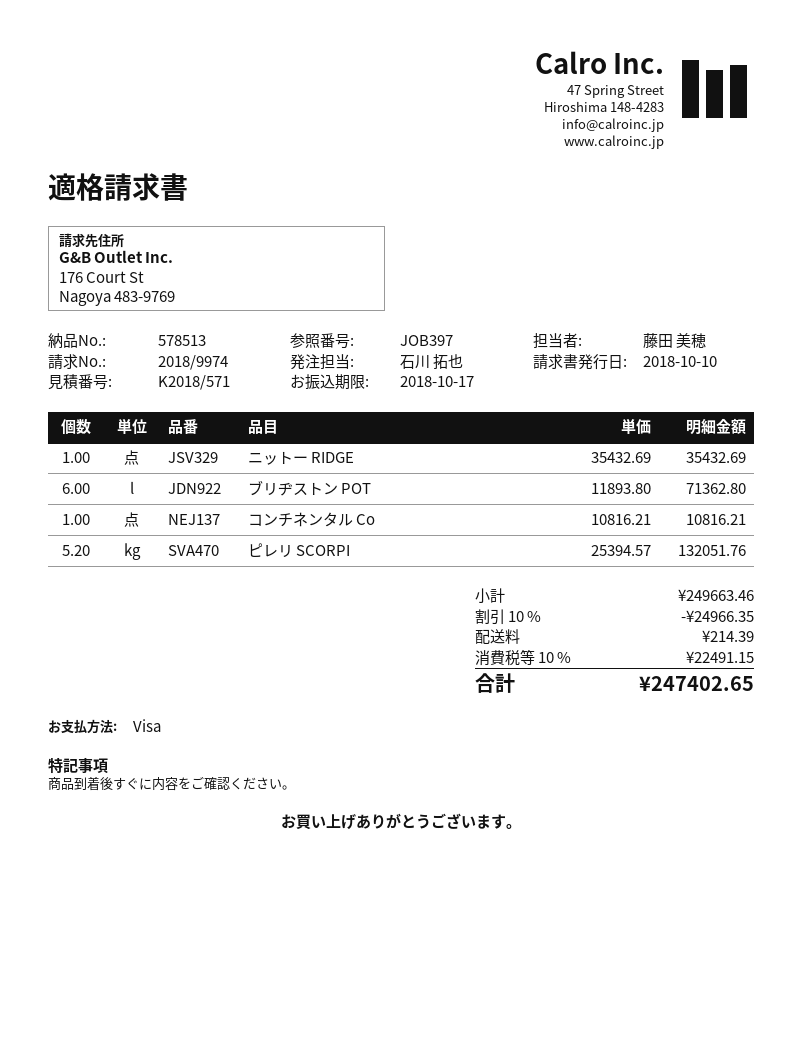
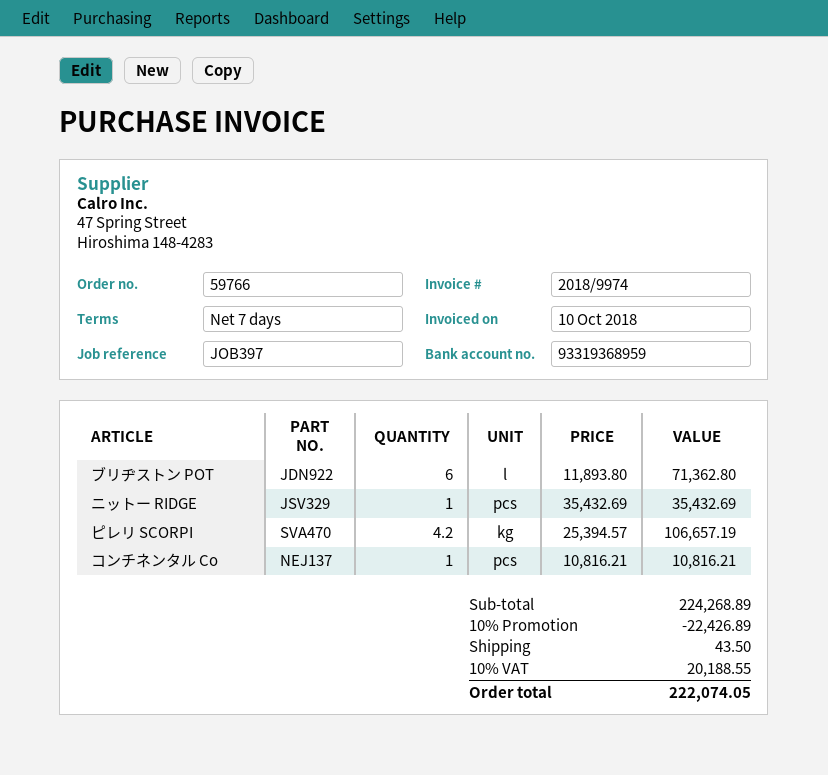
ピレリ SCORPI: 5.2 x 25394.57 = 132051.76 -> 4.2 x 25394.57 = 106657.19
subtotal: 249663.46 -> 224268.89
discount: 10% = 24966.35 -> 10% = 22426.89
shipping: 214.39 -> 43.50
tax: 10% = 22491.15 -> 10% = 20188.55
total: 247402.65 -> 222074.05

